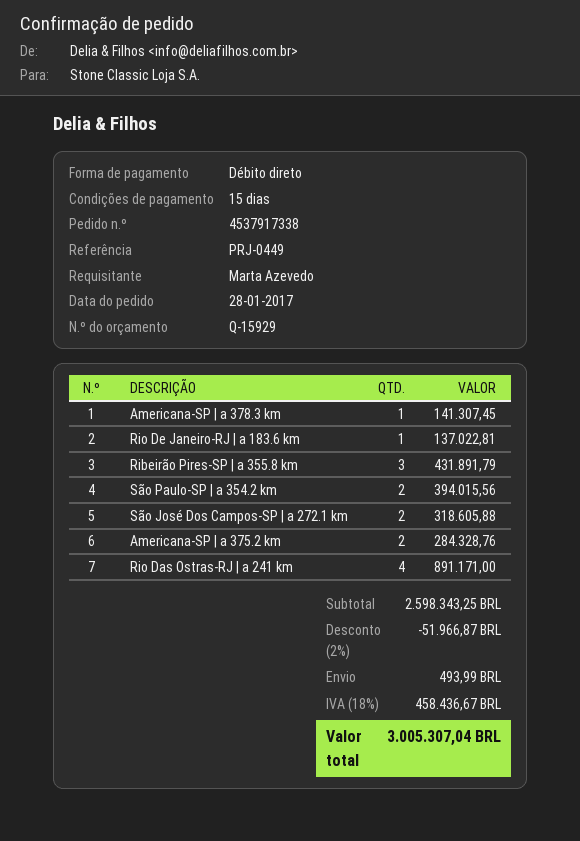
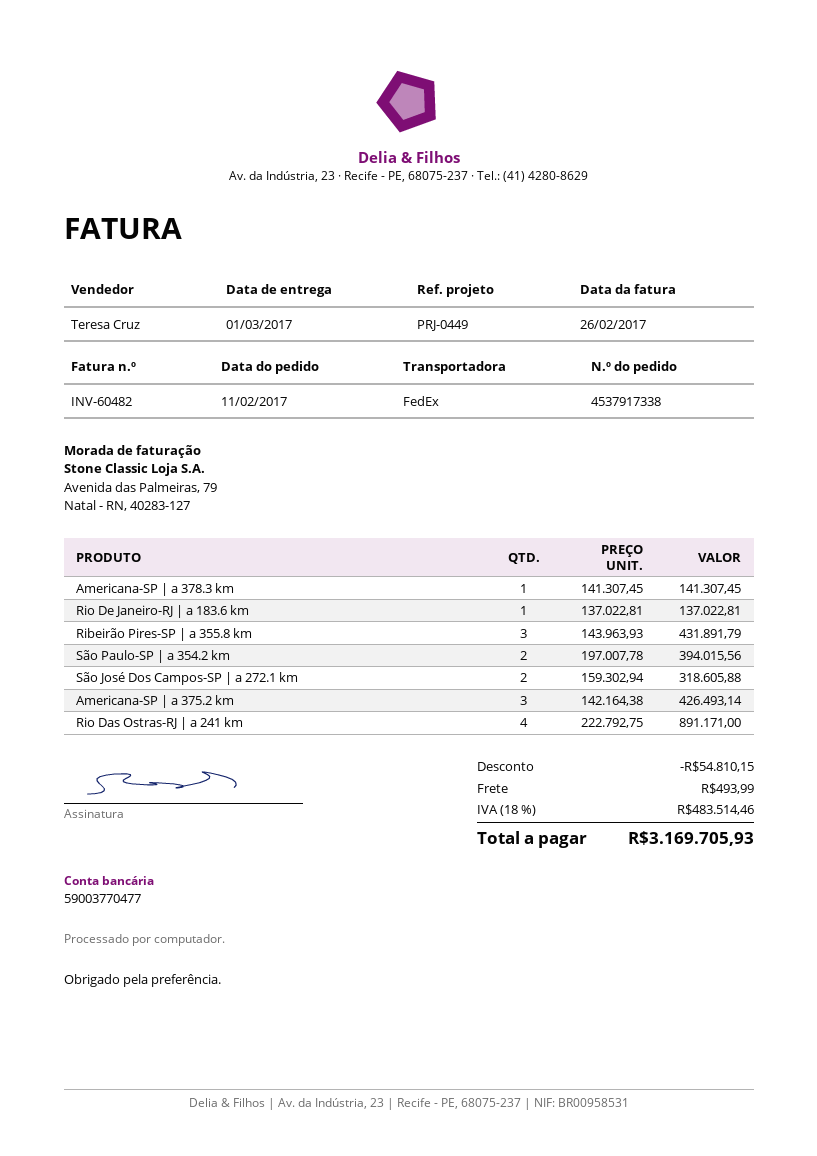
order date: 2017-01-28 -> 2017-02-11
Americana-SP | a 375.2 km: 2 for 284328.76 -> 3 for 426493.14
discount: 51966.87 -> 54810.15
tax: 18% = 458436.67 -> 18% = 483514.46
total: 3005307.04 -> 3169705.93

